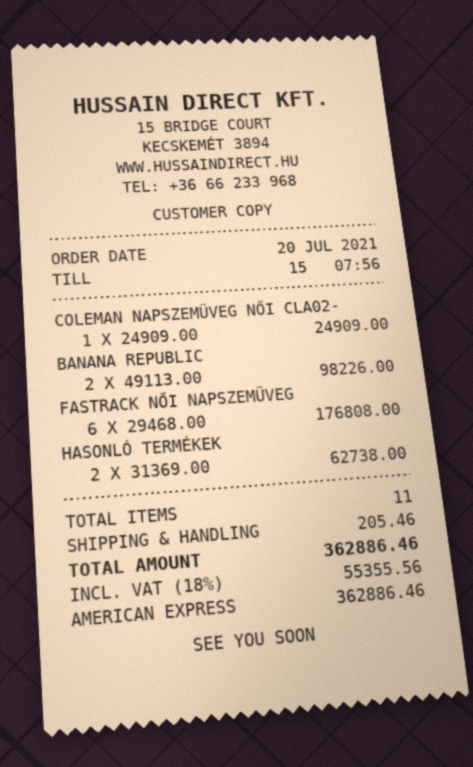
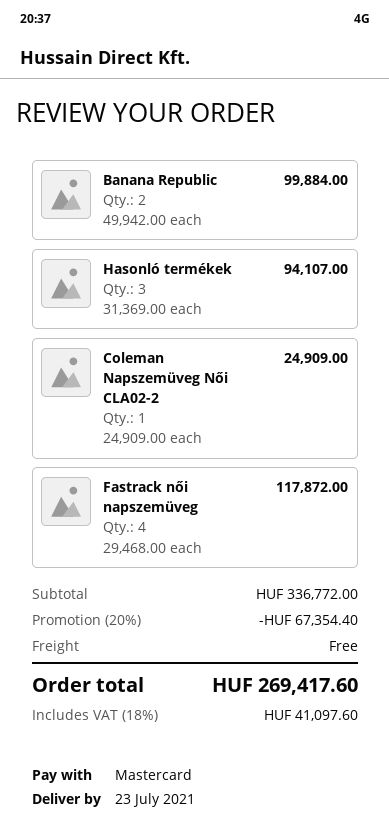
payment method: American Express -> Mastercard
BANANA REPUBLIC: 2 x 49113.00 = 98226.00 -> 2 x 49942.00 = 99884.00
FASTRACK NŐI NAPSZEMÜVEG: 6 x 29468.00 = 176808.00 -> 4 x 29468.00 = 117872.00
HASONLÓ TERMÉKEK: 2 x 31369.00 = 62738.00 -> 3 x 31369.00 = 94107.00
discount: none -> 20% = 67354.40
shipping: 205.46 -> 0.00
tax: 18% = 55355.56 -> 18% = 41097.60
total: 362886.46 -> 269417.60

